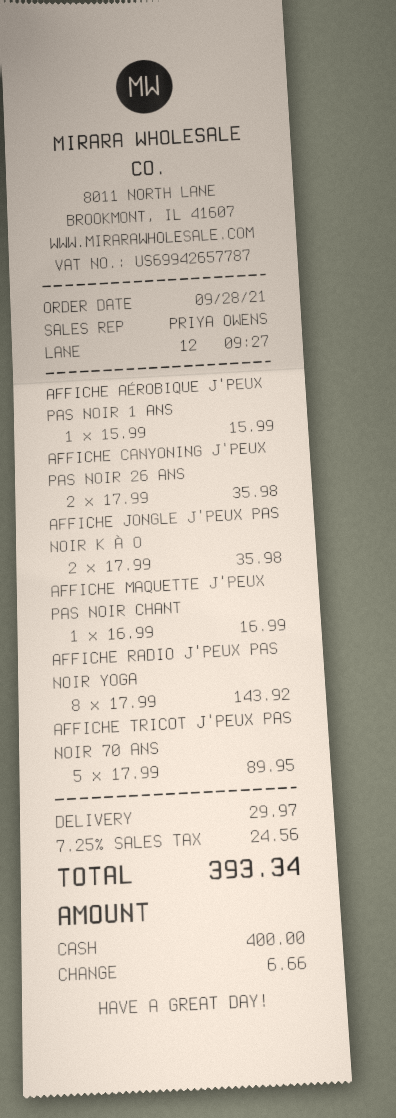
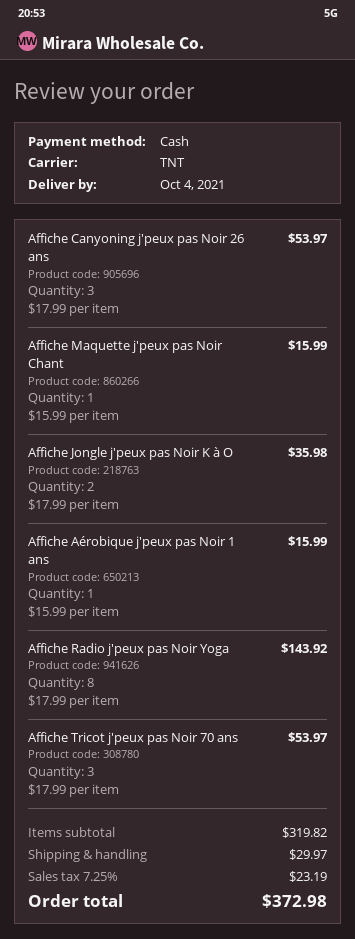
AFFICHE CANYONING J'PEUX PAS NOIR 26 ANS: 2 x 17.99 = 35.98 -> 3 x 17.99 = 53.97
AFFICHE MAQUETTE J'PEUX PAS NOIR CHANT: 1 x 16.99 = 16.99 -> 1 x 15.99 = 15.99
AFFICHE TRICOT J'PEUX PAS NOIR 70 ANS: 5 x 17.99 = 89.95 -> 3 x 17.99 = 53.97
tax: 7.25% = 24.56 -> 7.25% = 23.19
total: 393.34 -> 372.98

